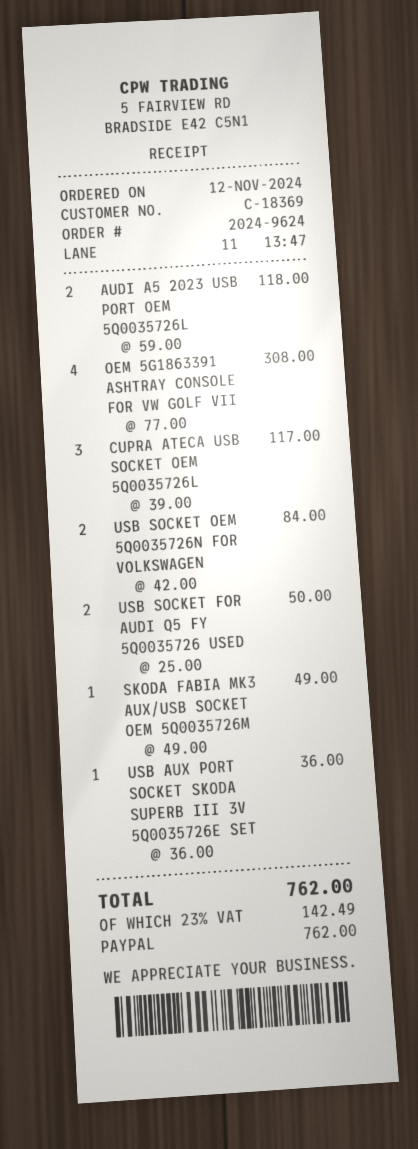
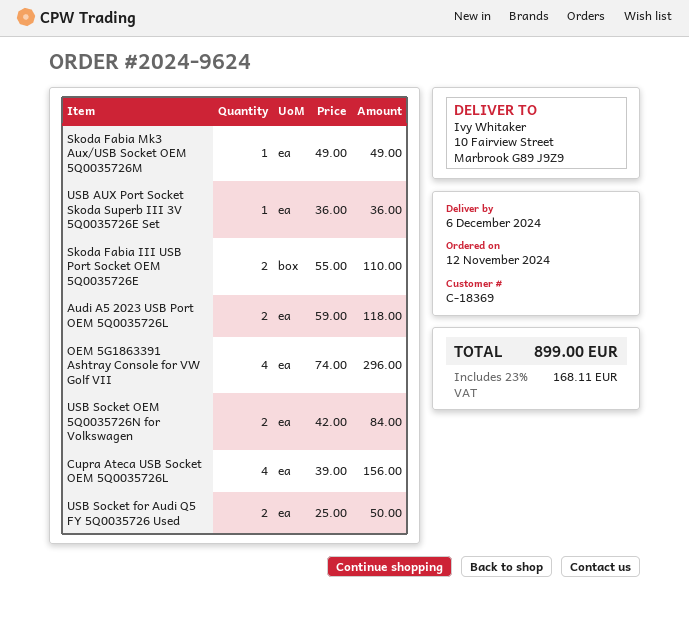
OEM 5G1863391 ASHTRAY CONSOLE FOR VW GOLF VII: 4 x 77.00 = 308.00 -> 4 x 74.00 = 296.00
CUPRA ATECA USB SOCKET OEM 5Q0035726L: 3 x 39.00 = 117.00 -> 4 x 39.00 = 156.00
Skoda Fabia III USB Port Socket OEM 5Q0035726E: none -> 2 x 55.00 = 110.00
tax: 23% = 142.49 -> 23% = 168.11
total: 762.00 -> 899.00

